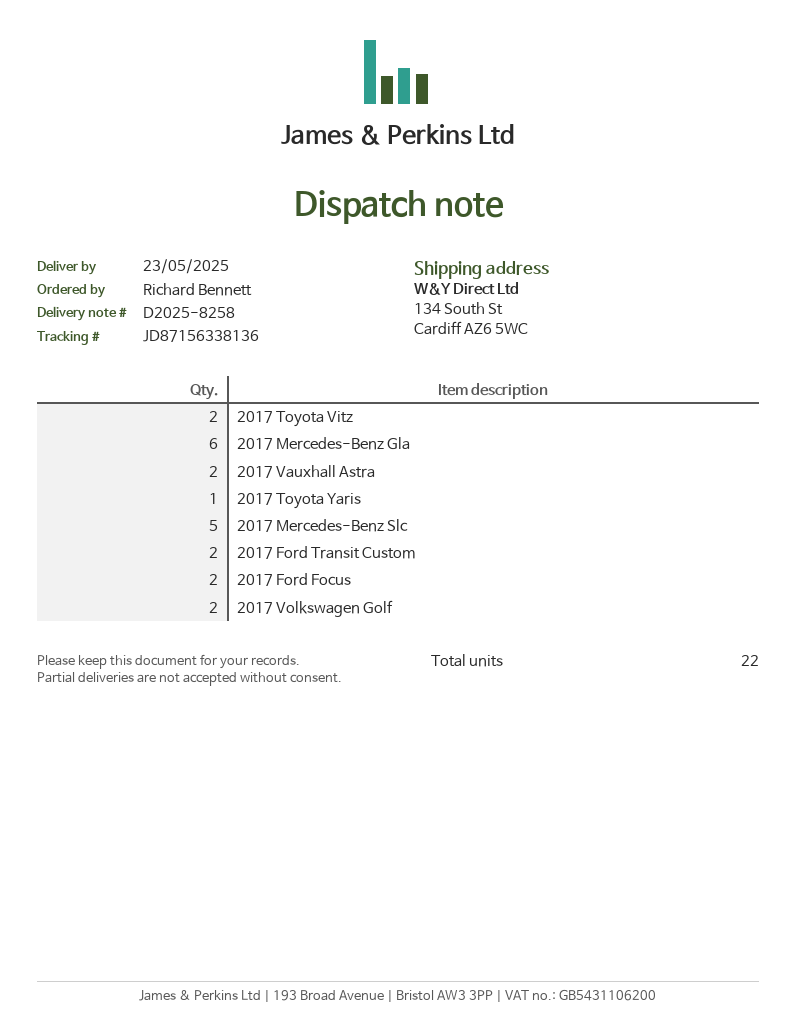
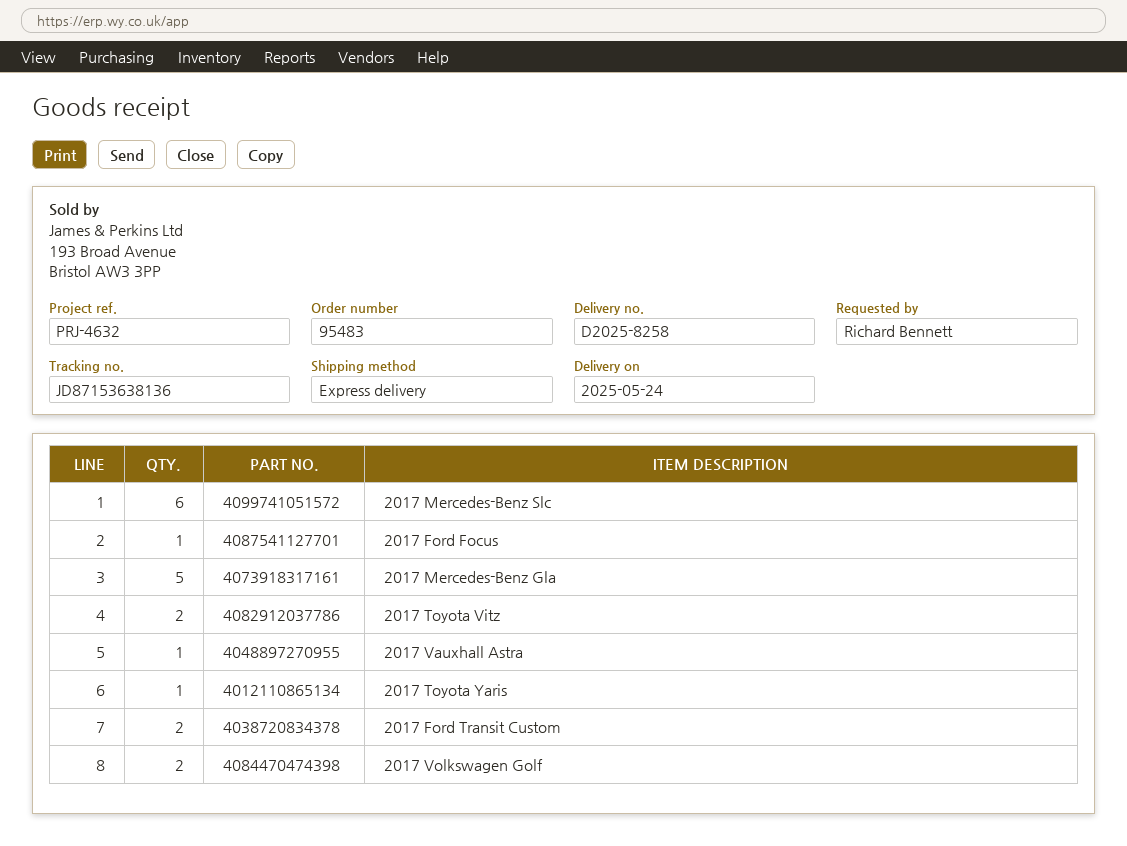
delivery date: 2025-05-23 -> 2025-05-24
tracking number: JD87156338136 -> JD87153638136
2017 Mercedes-Benz Gla: 6 -> 5
2017 Vauxhall Astra: 2 -> 1
2017 Mercedes-Benz Slc: 5 -> 6
2017 Ford Focus: 2 -> 1

